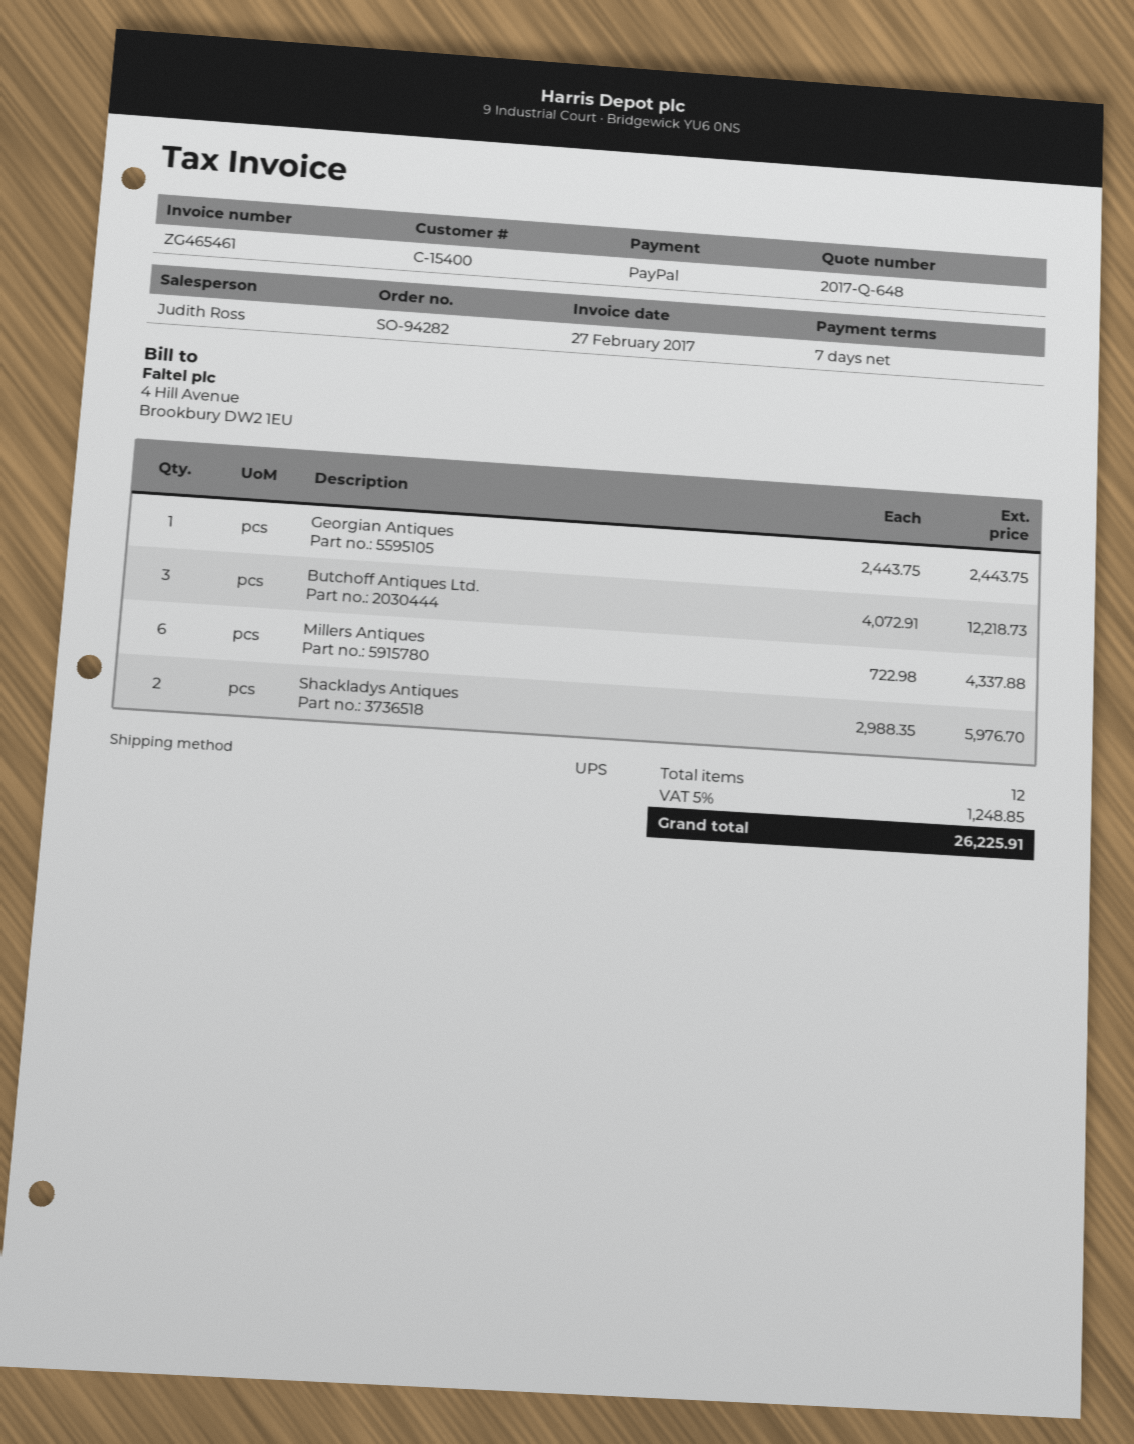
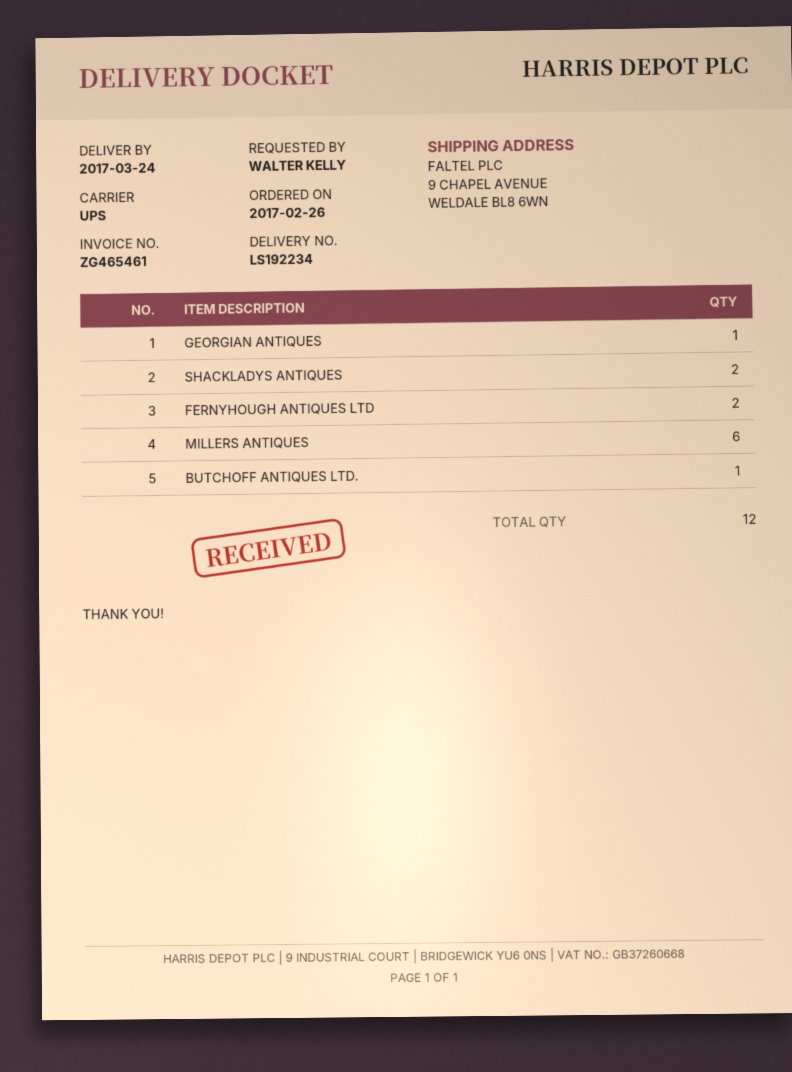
Butchoff Antiques Ltd.: 3 -> 1
FERNYHOUGH ANTIQUES LTD: none -> 2

